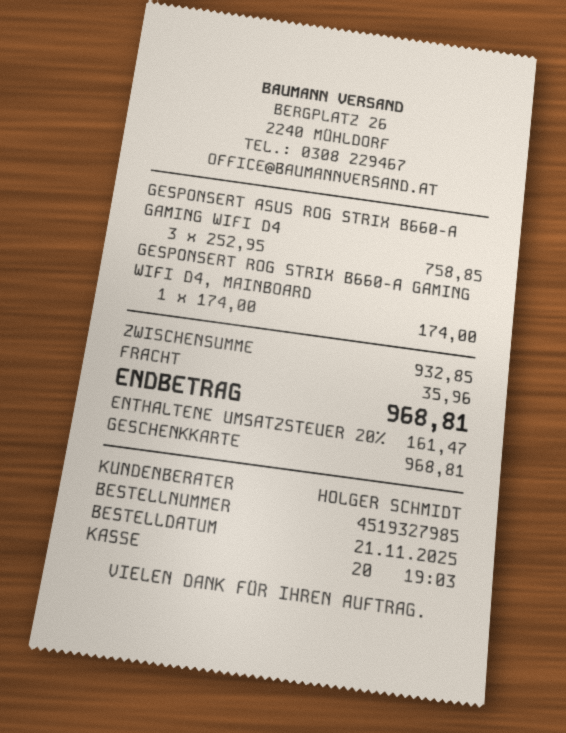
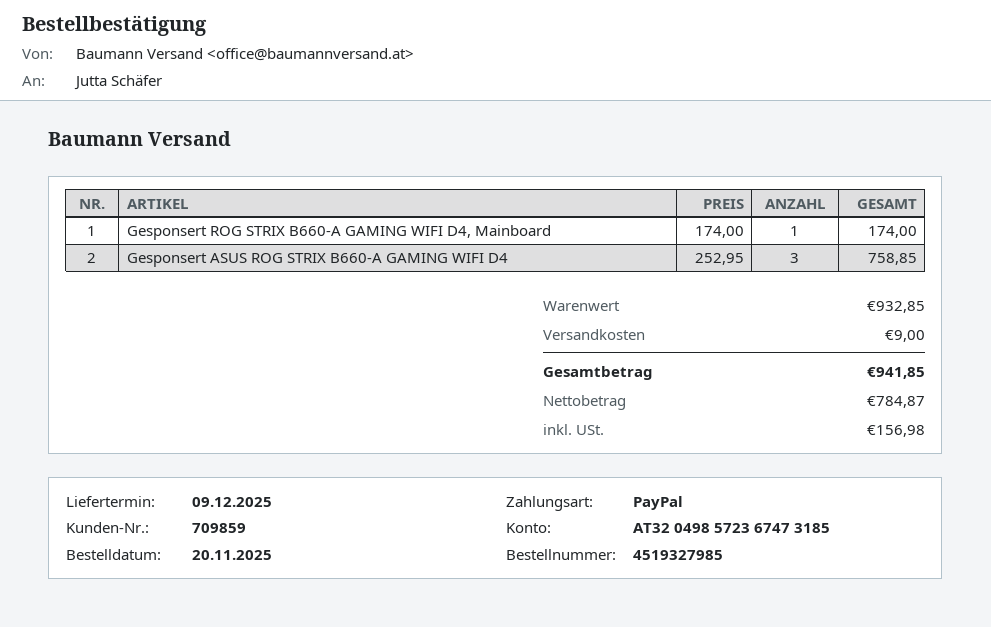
order date: 2025-11-21 -> 2025-11-20
payment method: gift card -> PayPal
shipping: 35.96 -> 9.00
tax: 161.47 -> 156.98
total: 968.81 -> 941.85

